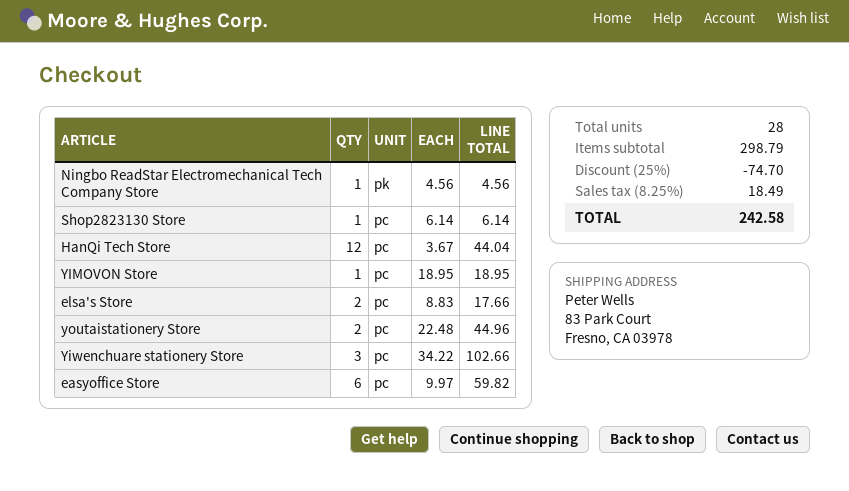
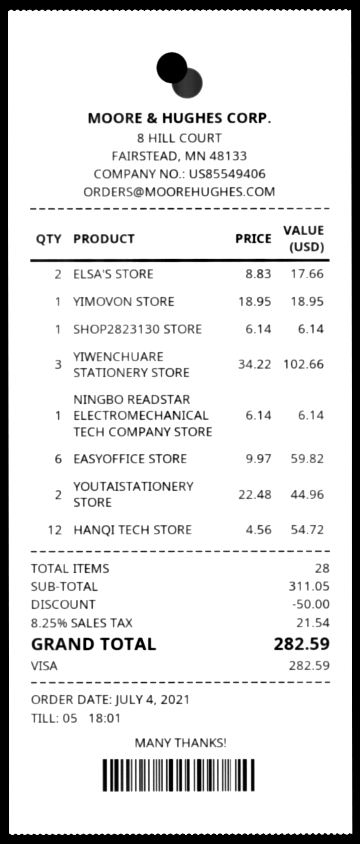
Ningbo ReadStar Electromechanical Tech Company Store: 1 x 4.56 = 4.56 -> 1 x 6.14 = 6.14
HanQi Tech Store: 12 x 3.67 = 44.04 -> 12 x 4.56 = 54.72
subtotal: 298.79 -> 311.05
discount: 74.70 -> 50.00
tax: 8.25% = 18.49 -> 8.25% = 21.54
total: 242.58 -> 282.59

